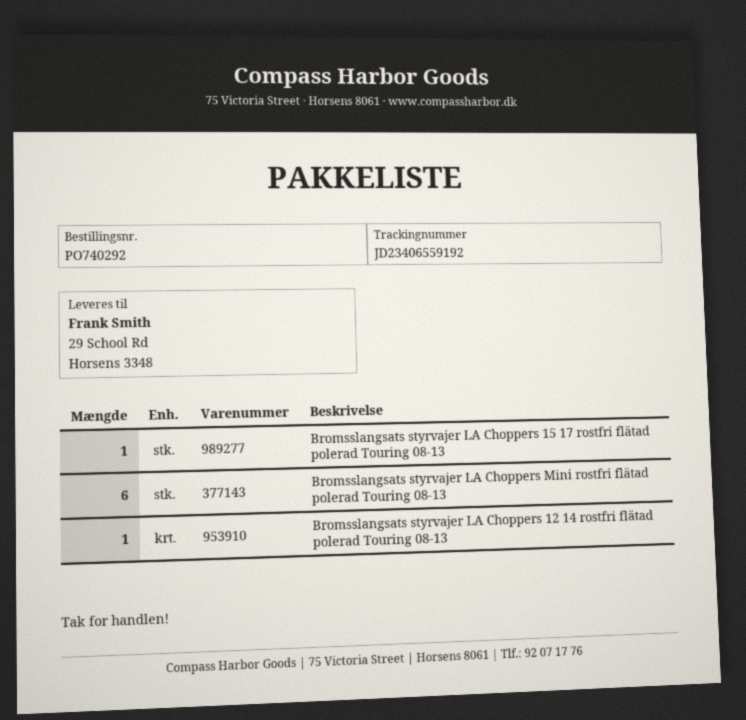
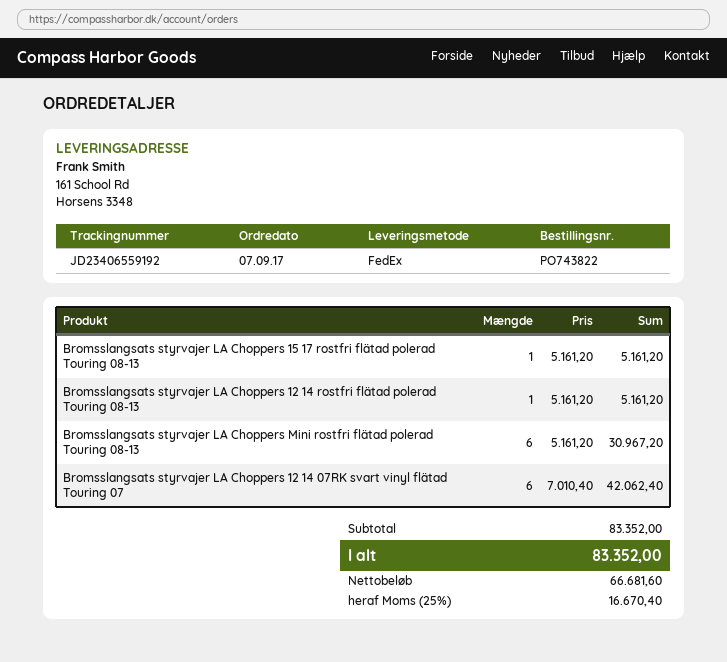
order number: PO740292 -> PO743822
ship to: 29 School Rd, Horsens 3348 -> 161 School Rd, Horsens 3348
Bromsslangsats styrvajer LA Choppers 12 14 07RK svart vinyl flätad Touring 07: none -> 6

